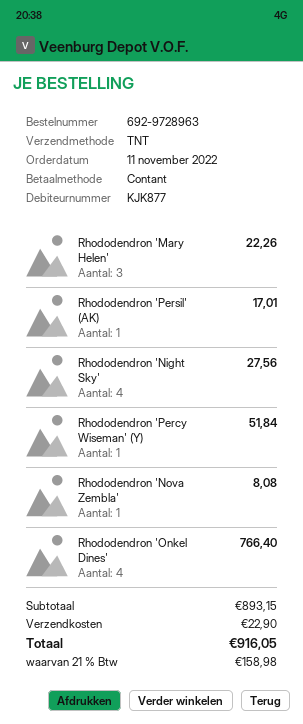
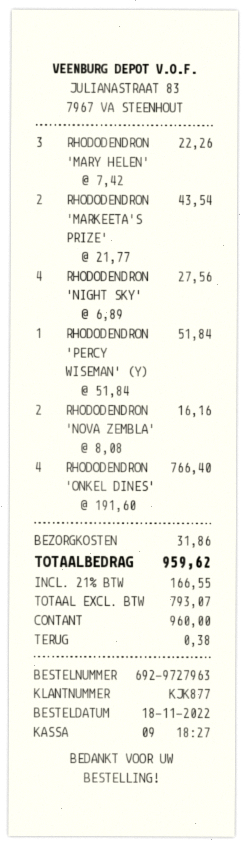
order number: 692-9728963 -> 692-9727963
order date: 2022-11-11 -> 2022-11-18
Rhododendron 'Persil' (AK): 1 for 17.01 -> none
Rhododendron 'Nova Zembla': 1 for 8.08 -> 2 for 16.16
RHODODENDRON 'MARKEETA'S PRIZE': none -> 2 for 43.54
shipping: 22.90 -> 31.86
tax: 21% = 158.98 -> 21% = 166.55
total: 916.05 -> 959.62

